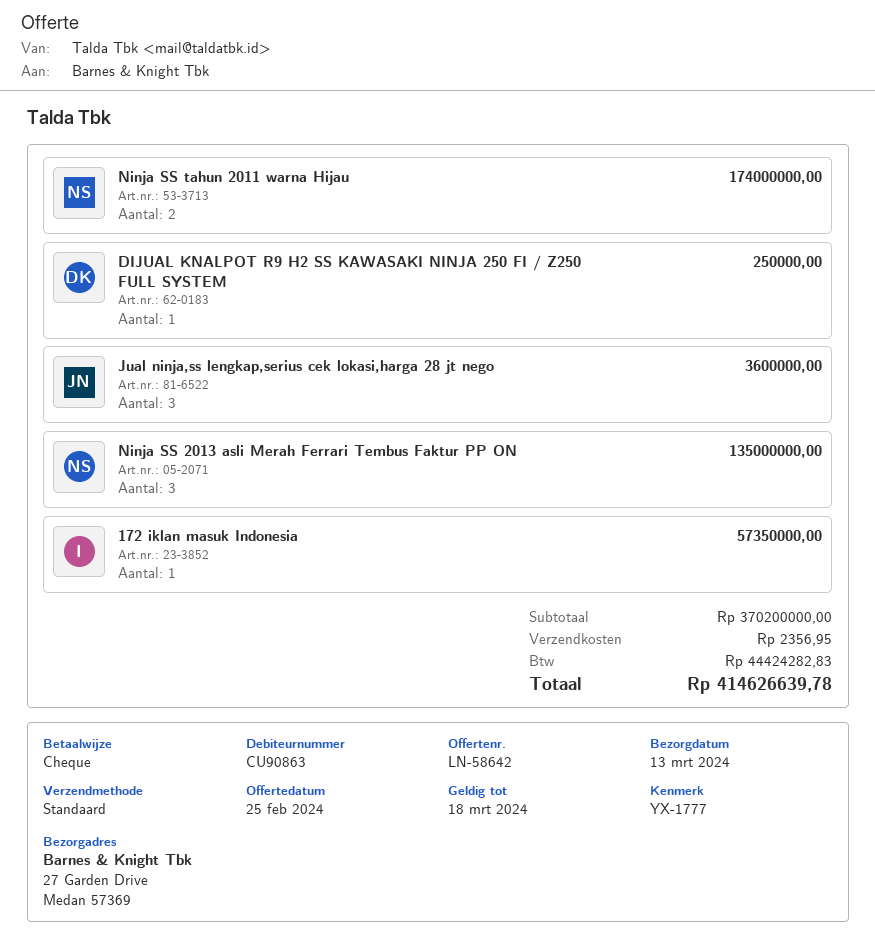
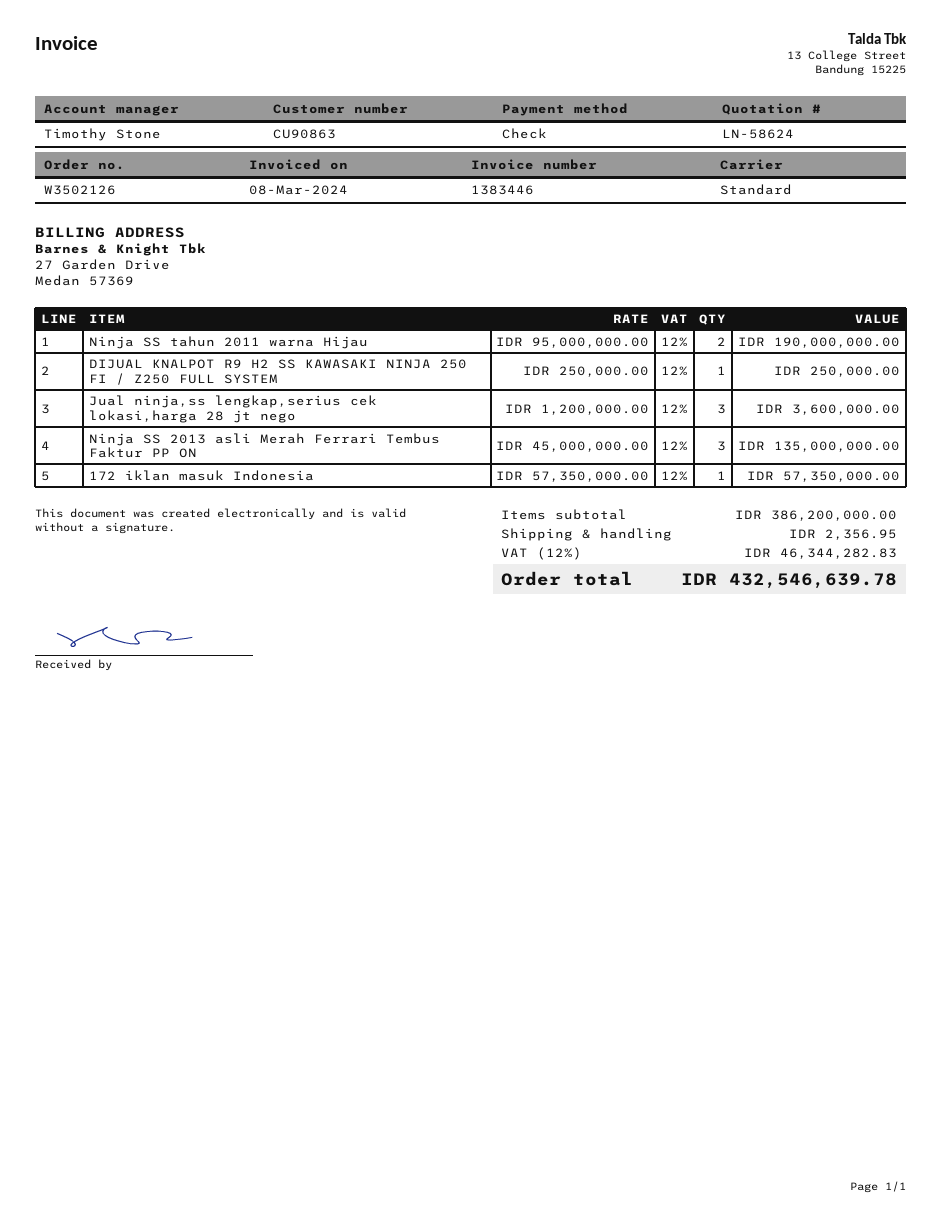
quote number: LN-58642 -> LN-58624
Ninja SS tahun 2011 warna Hijau: 2 for 174000000.00 -> 2 for 190000000.00
subtotal: 370200000.00 -> 386200000.00
tax: 44424282.83 -> 46344282.83
total: 414626639.78 -> 432546639.78

